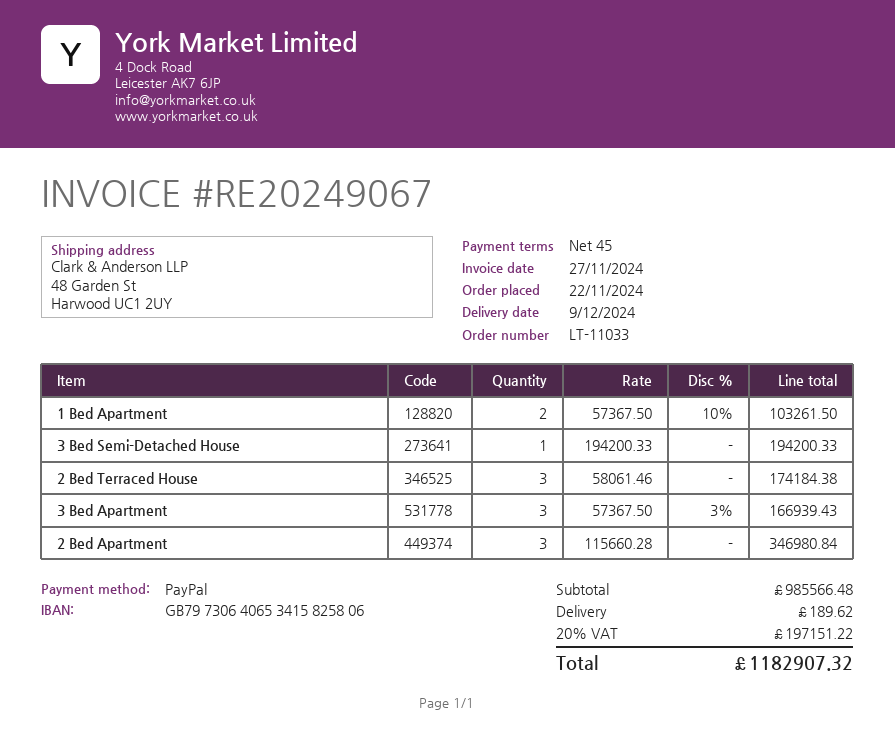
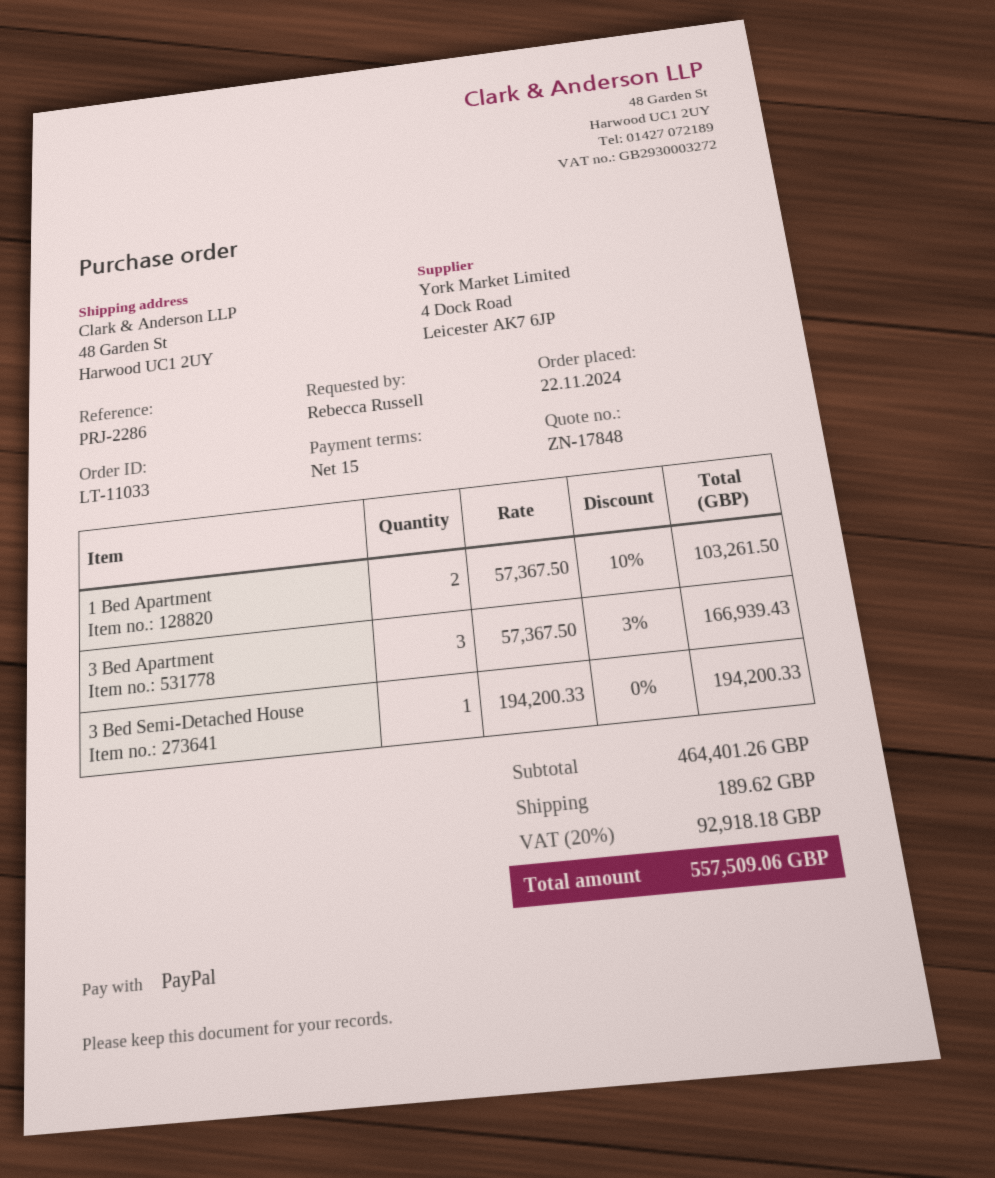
payment terms: 45 days -> 15 days
2 Bed Terraced House: 3 x 58061.46 = 174184.38 -> none
2 Bed Apartment: 3 x 115660.28 = 346980.84 -> none
subtotal: 985566.48 -> 464401.26
tax: 20% = 197151.22 -> 20% = 92918.18
total: 1182907.32 -> 557509.06

